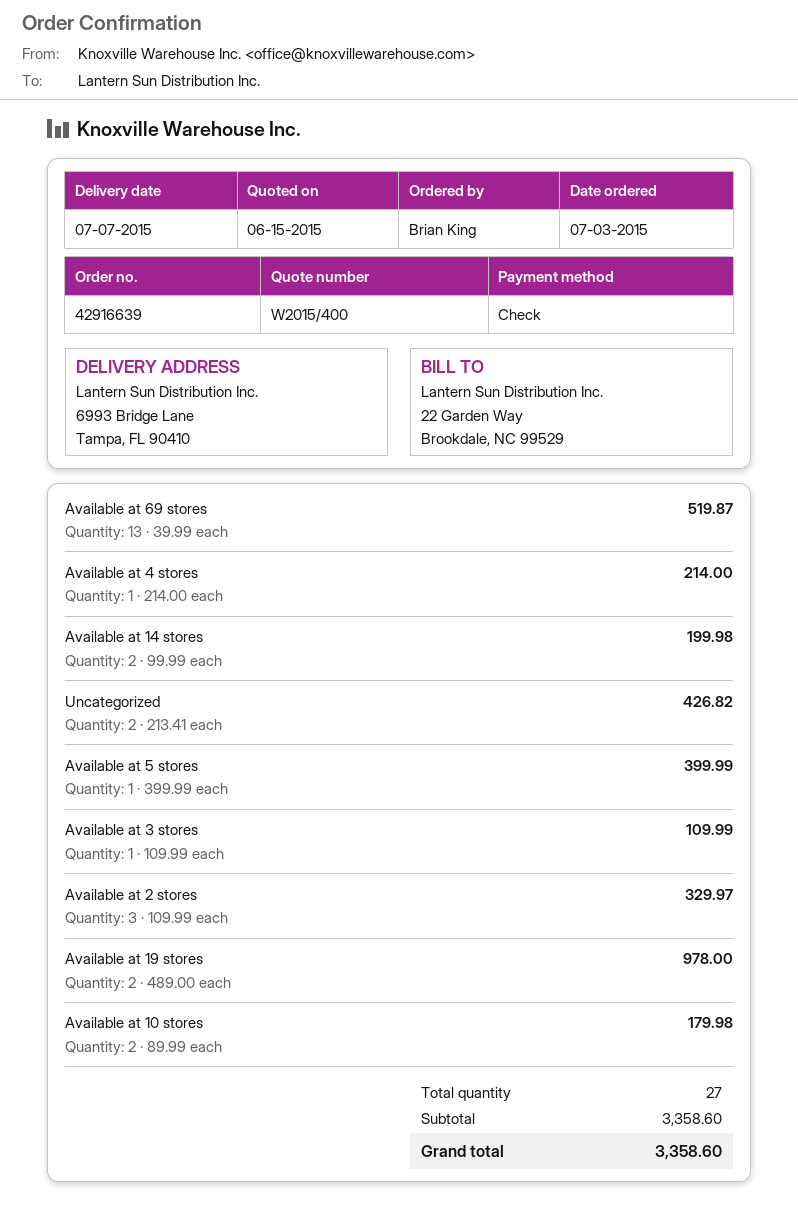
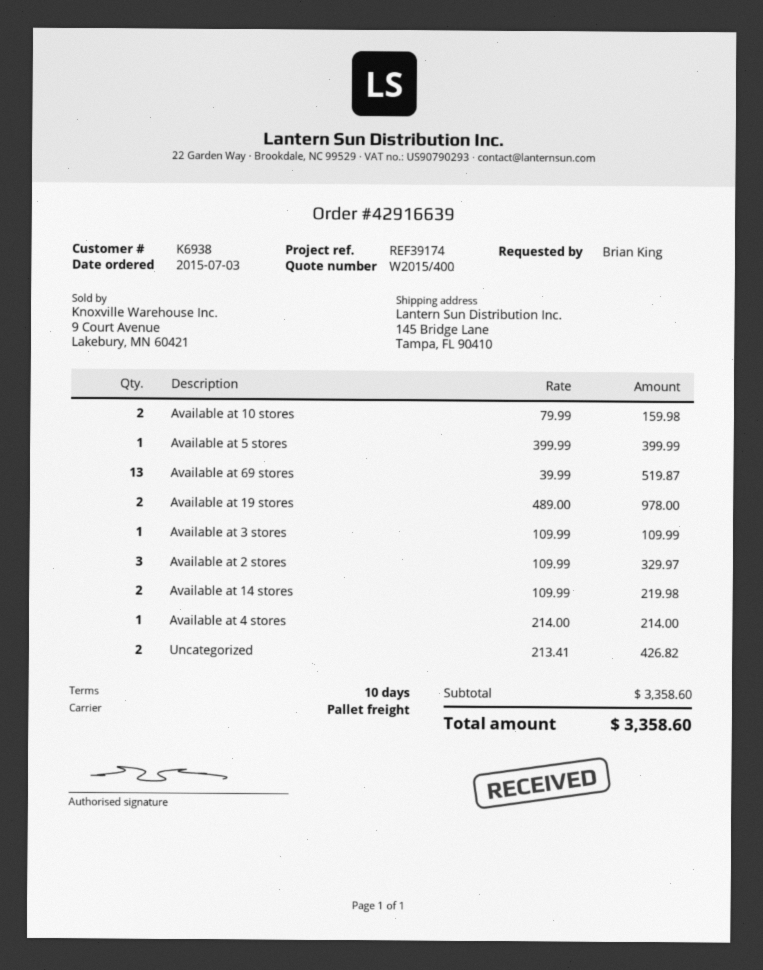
ship to: 6993 Bridge Lane, Tampa, FL 90410 -> 145 Bridge Lane, Tampa, FL 90410
Available at 14 stores: 2 x 99.99 = 199.98 -> 2 x 109.99 = 219.98
Available at 10 stores: 2 x 89.99 = 179.98 -> 2 x 79.99 = 159.98

